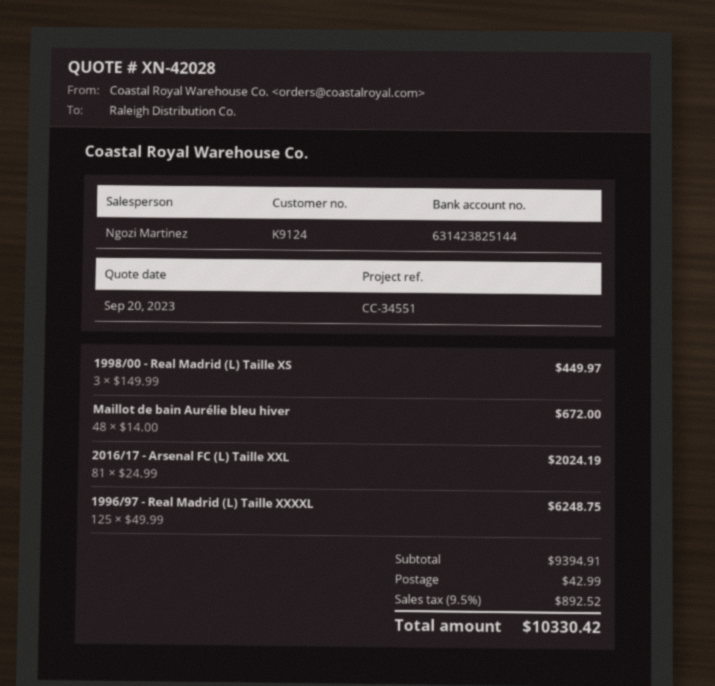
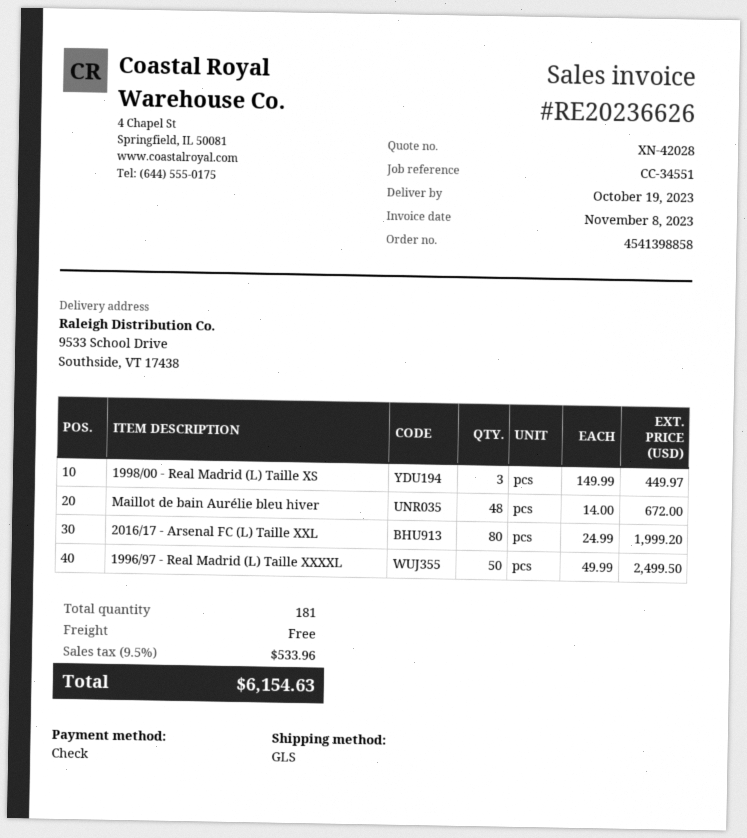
2016/17 - Arsenal FC (L) Taille XXL: 81 x 24.99 = 2024.19 -> 80 x 24.99 = 1999.20
1996/97 - Real Madrid (L) Taille XXXXL: 125 x 49.99 = 6248.75 -> 50 x 49.99 = 2499.50
shipping: 42.99 -> 0.00
tax: 9.5% = 892.52 -> 9.5% = 533.96
total: 10330.42 -> 6154.63

